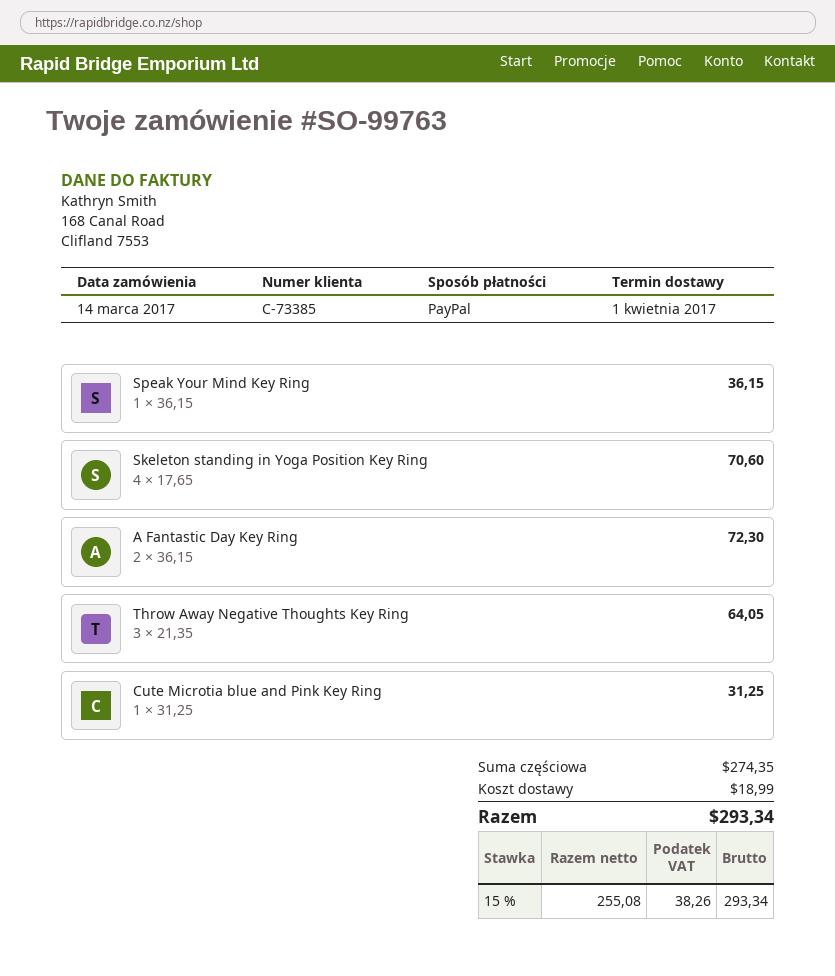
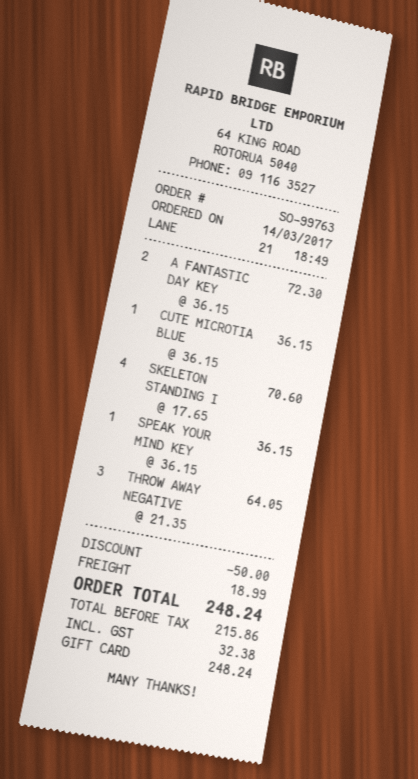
payment method: PayPal -> gift card
Cute Microtia blue and Pink Key Ring: 1 x 31.25 = 31.25 -> 1 x 36.15 = 36.15
discount: none -> 50.00
net: 255.08 -> 215.86
tax: 38.26 -> 32.38
total: 293.34 -> 248.24

